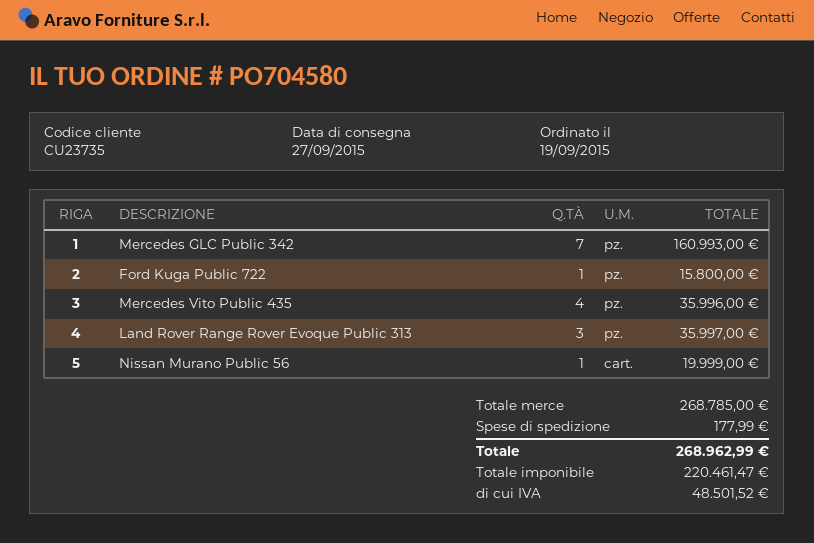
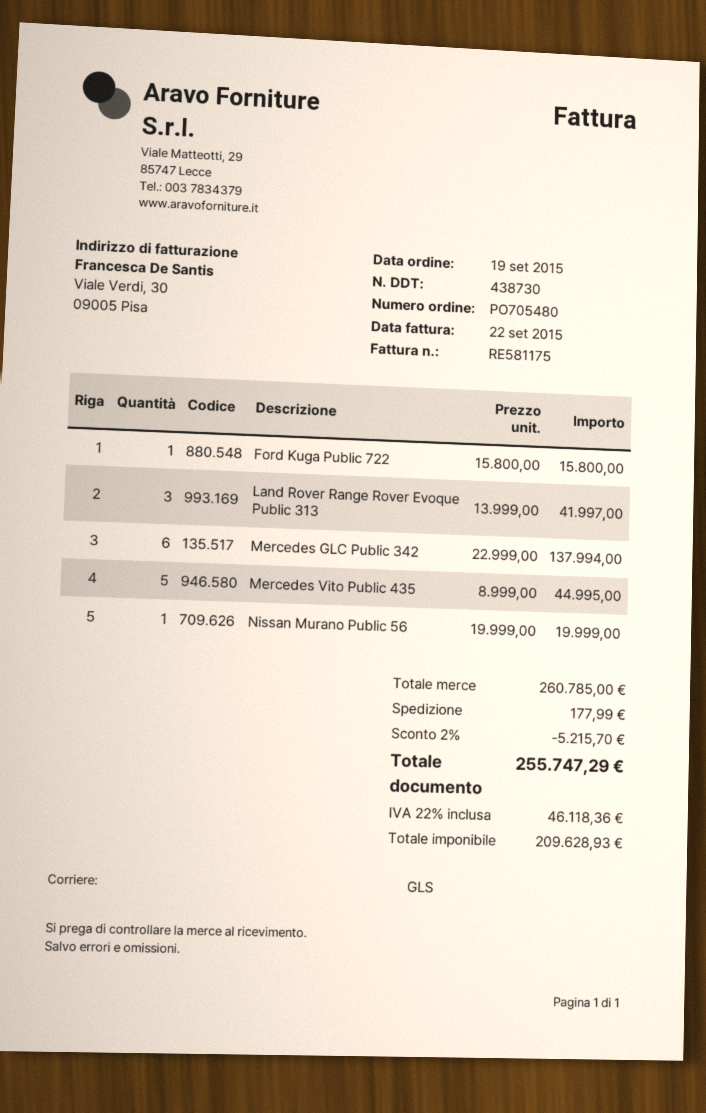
order number: PO704580 -> PO705480
Mercedes GLC Public 342: 7 for 160993.00 -> 6 for 137994.00
Mercedes Vito Public 435: 4 for 35996.00 -> 5 for 44995.00
Land Rover Range Rover Evoque Public 313: 3 for 35997.00 -> 3 for 41997.00
subtotal: 268785.00 -> 260785.00
discount: none -> 2% = 5215.70
net: 220461.47 -> 209628.93
tax: 48501.52 -> 46118.36
total: 268962.99 -> 255747.29

